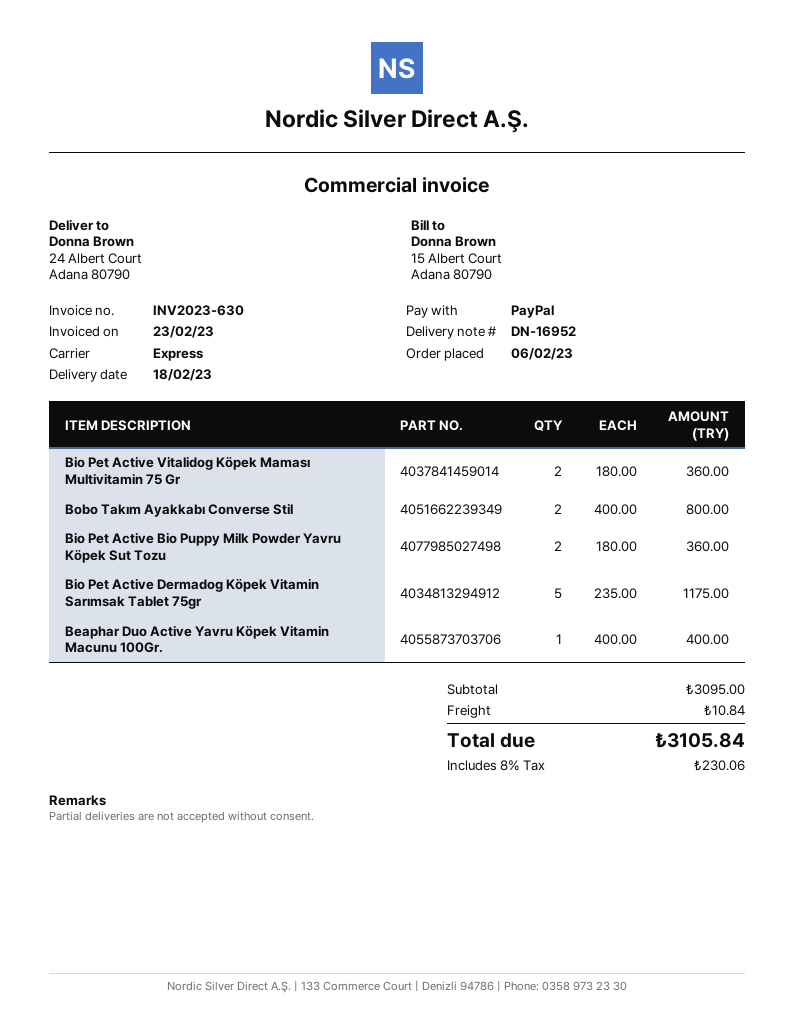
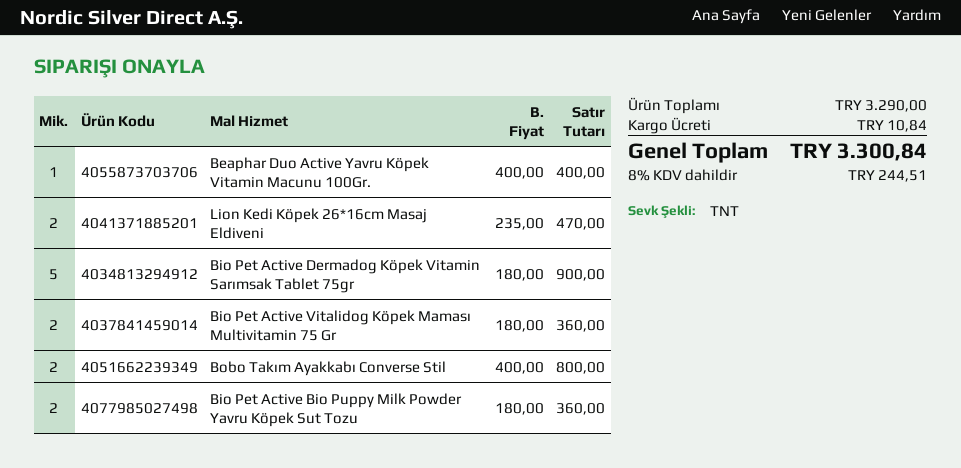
shipping method: express -> TNT
Bio Pet Active Dermadog Köpek Vitamin Sarımsak Tablet 75gr: 5 x 235.00 = 1175.00 -> 5 x 180.00 = 900.00
Lion Kedi Köpek 26*16cm Masaj Eldiveni: none -> 2 x 235.00 = 470.00
subtotal: 3095.00 -> 3290.00
tax: 8% = 230.06 -> 8% = 244.51
total: 3105.84 -> 3300.84

